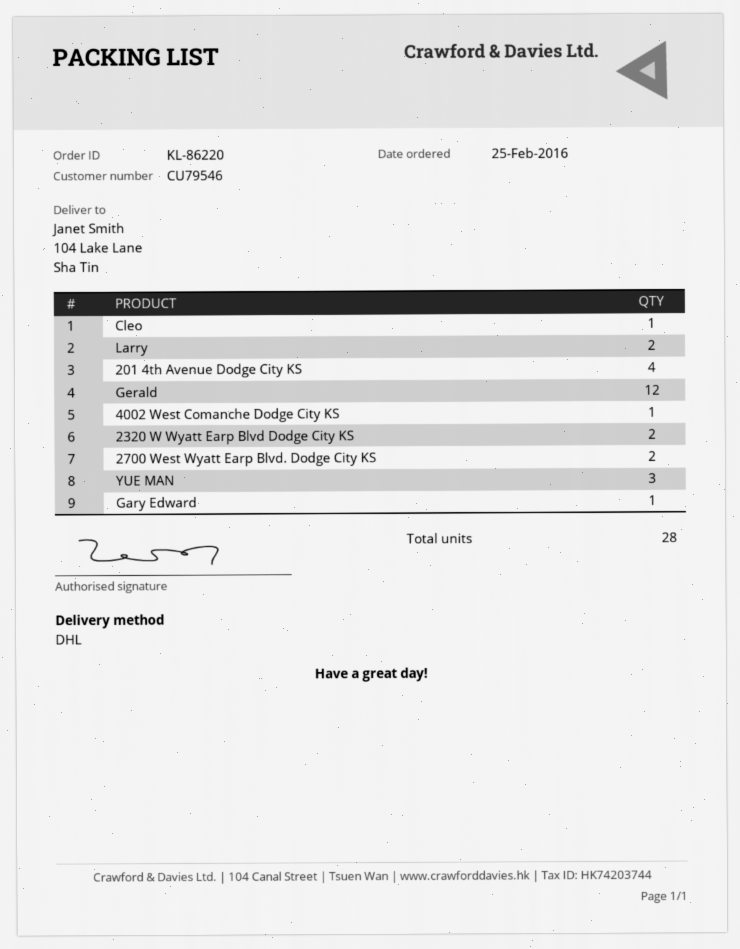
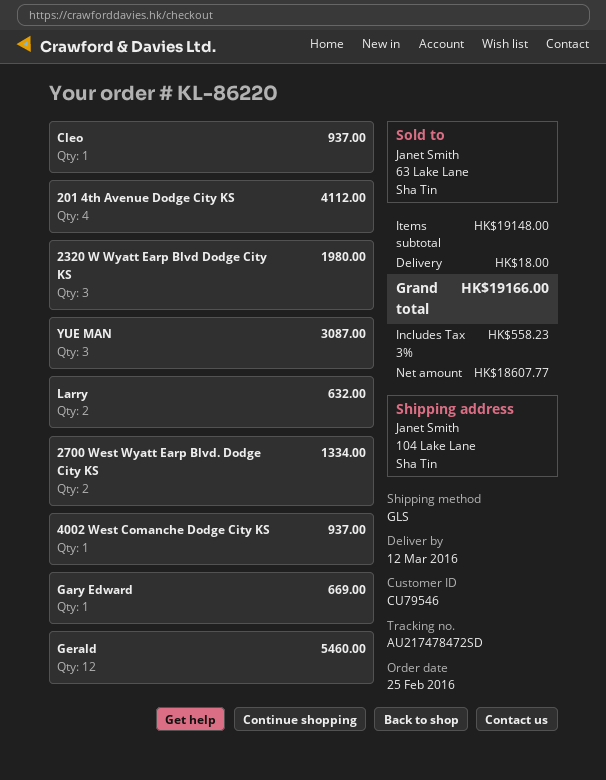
shipping method: DHL -> GLS
2320 W Wyatt Earp Blvd Dodge City KS: 2 -> 3

